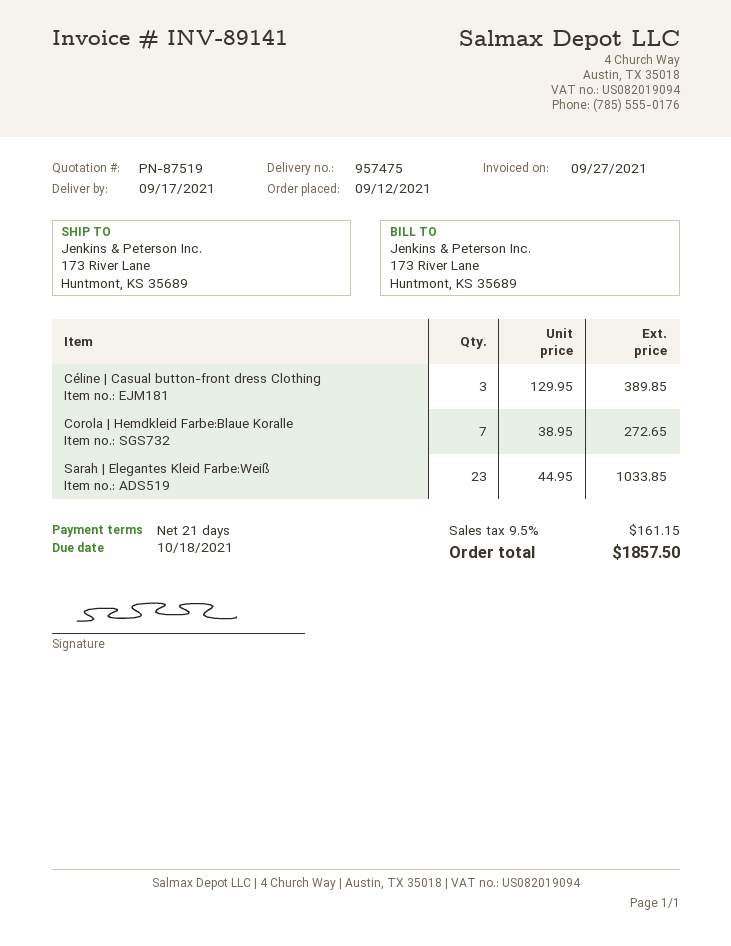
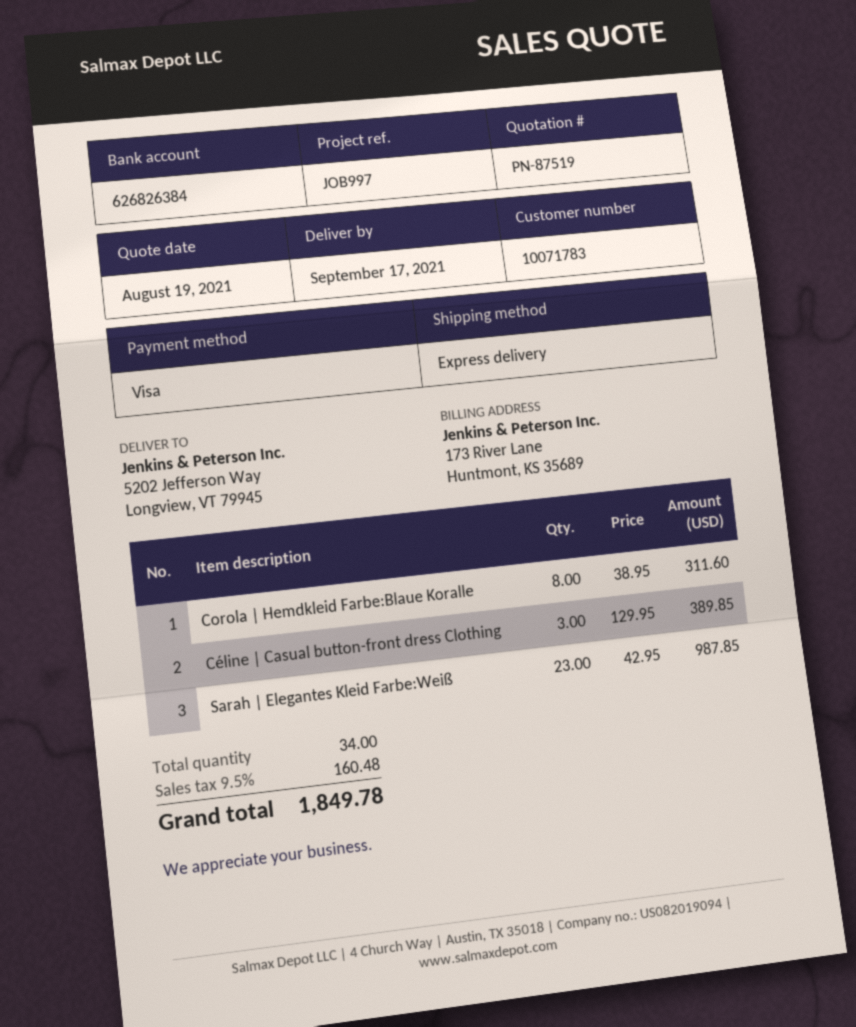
ship to: 173 River Lane, Huntmont, KS 35689 -> 5202 Jefferson Way, Longview, VT 79945
Corola | Hemdkleid Farbe:Blaue Koralle: 7 x 38.95 = 272.65 -> 8 x 38.95 = 311.60
Sarah | Elegantes Kleid Farbe:Weiß: 23 x 44.95 = 1033.85 -> 23 x 42.95 = 987.85
tax: 9.5% = 161.15 -> 9.5% = 160.48
total: 1857.50 -> 1849.78

